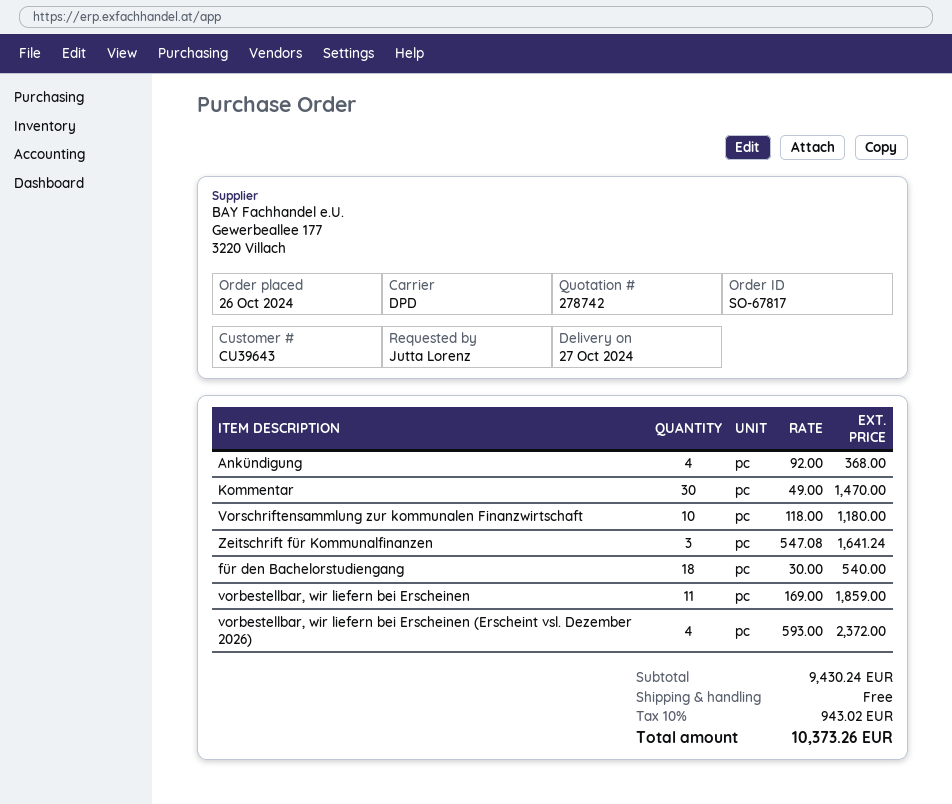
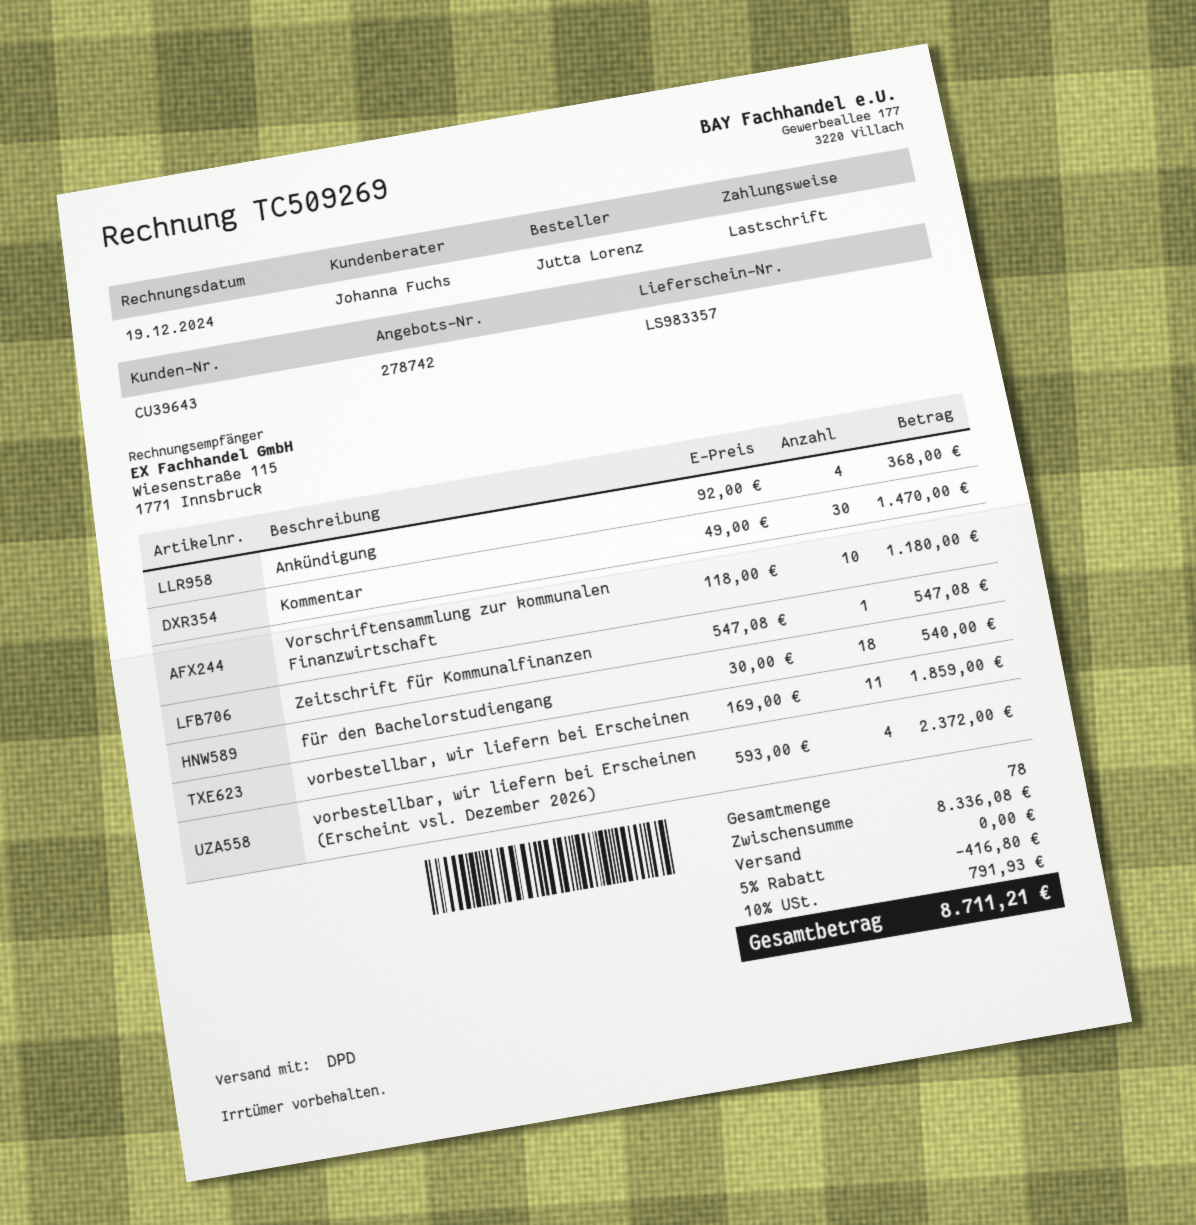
Zeitschrift für Kommunalfinanzen: 3 x 547.08 = 1641.24 -> 1 x 547.08 = 547.08
subtotal: 9430.24 -> 8336.08
discount: none -> 5% = 416.80
tax: 10% = 943.02 -> 10% = 791.93
total: 10373.26 -> 8711.21

